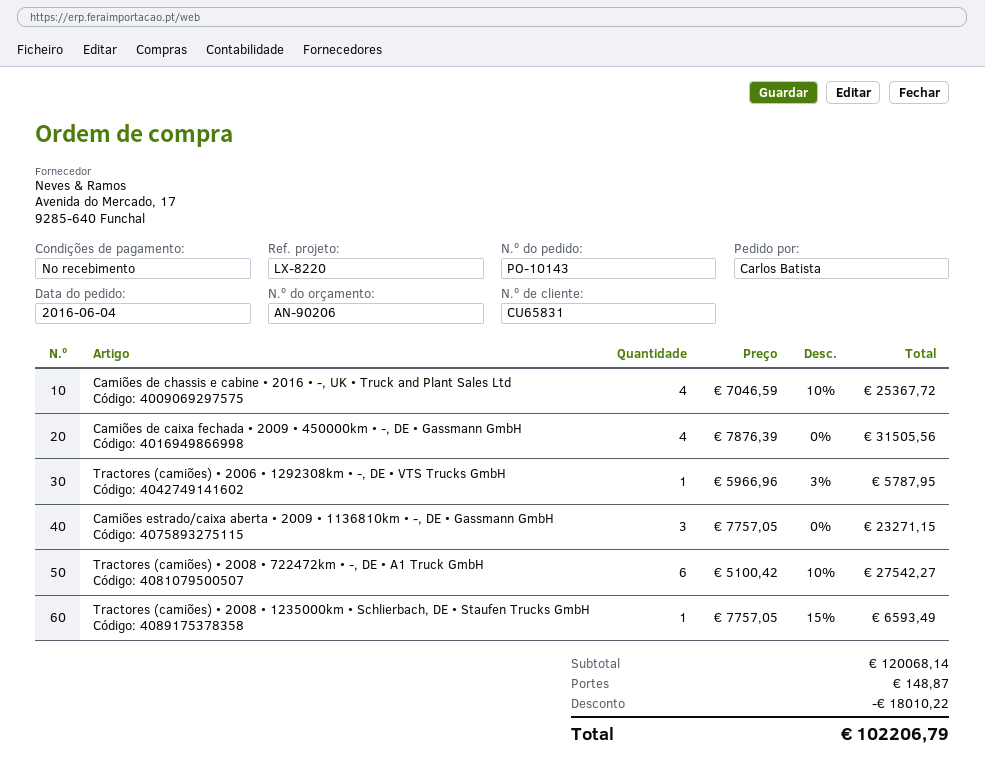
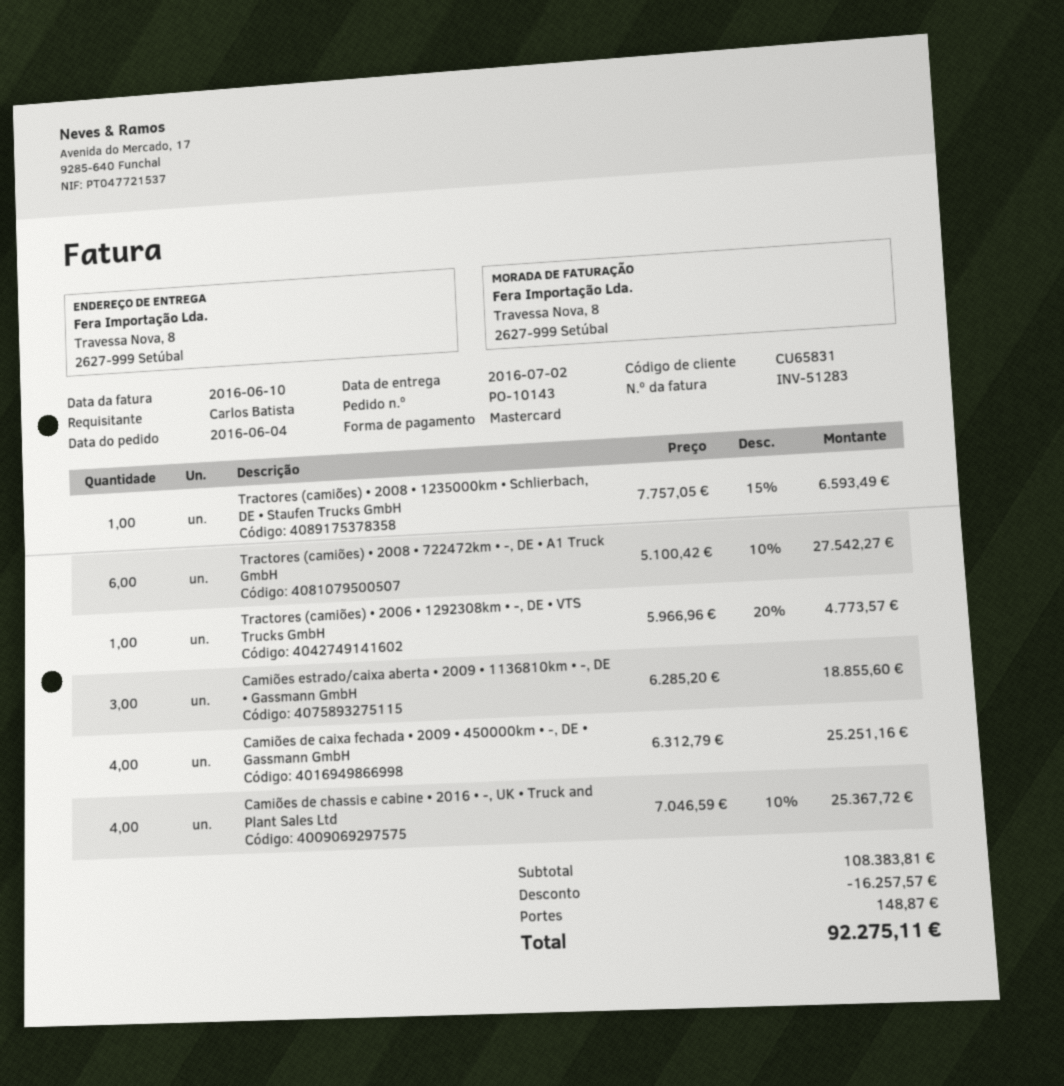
Camiões de caixa fechada • 2009 • 450000km • -, DE • Gassmann GmbH: 4 x 7876.39 = 31505.56 -> 4 x 6312.79 = 25251.16
Tractores (camiões) • 2006 • 1292308km • -, DE • VTS Trucks GmbH: 1 x 5966.96 - 3% = 5787.95 -> 1 x 5966.96 - 20% = 4773.57
Camiões estrado/caixa aberta • 2009 • 1136810km • -, DE • Gassmann GmbH: 3 x 7757.05 = 23271.15 -> 3 x 6285.20 = 18855.60
subtotal: 120068.14 -> 108383.81
discount: 18010.22 -> 16257.57
total: 102206.79 -> 92275.11

